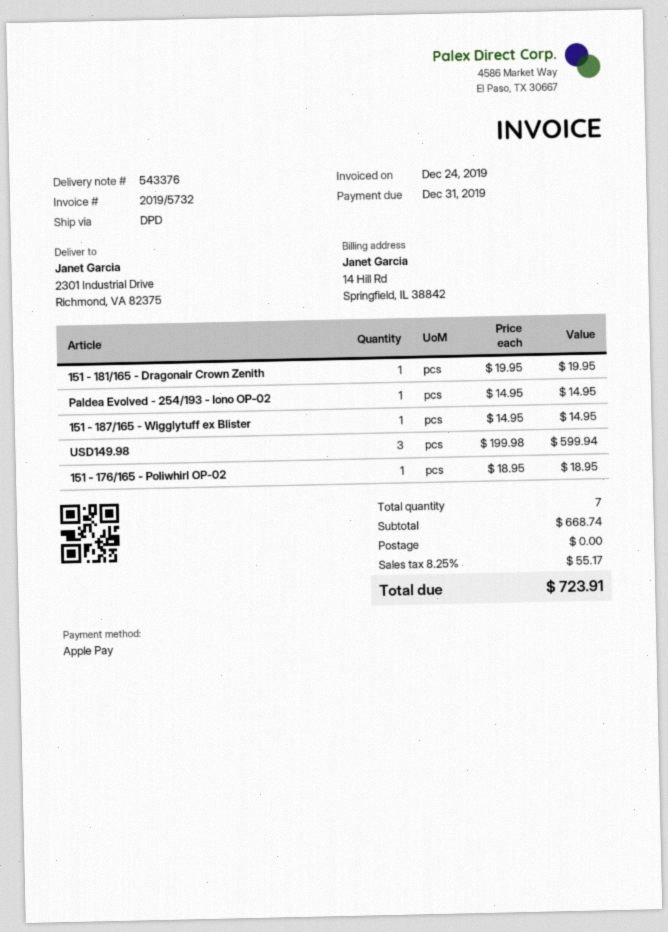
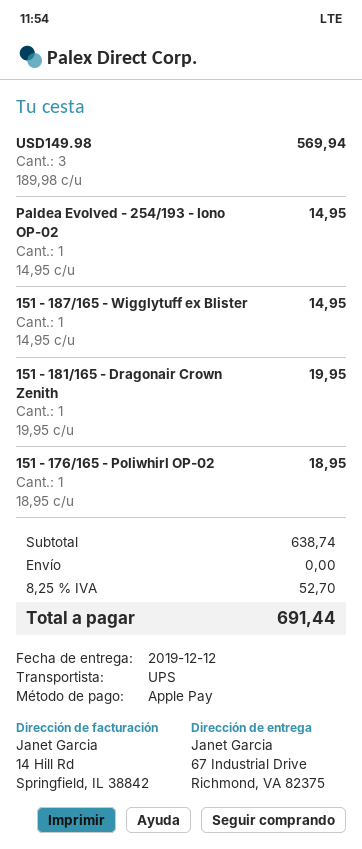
shipping method: DPD -> UPS
ship to: 2301 Industrial Drive, Richmond, VA 82375 -> 67 Industrial Drive, Richmond, VA 82375
USD149.98: 3 x 199.98 = 599.94 -> 3 x 189.98 = 569.94
subtotal: 668.74 -> 638.74
tax: 8.25% = 55.17 -> 8.25% = 52.70
total: 723.91 -> 691.44

